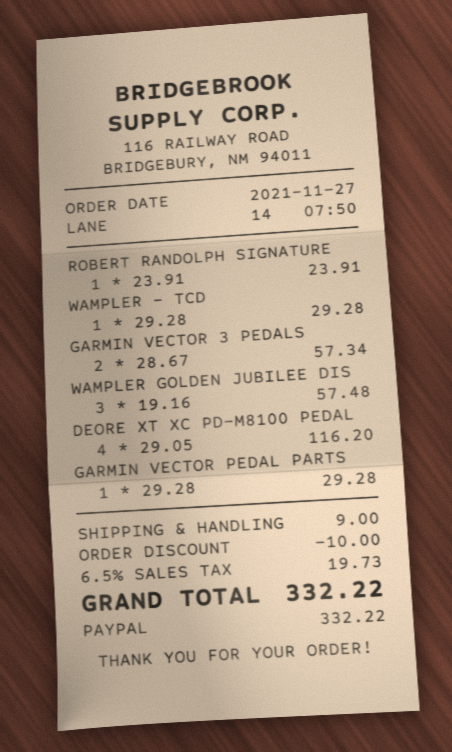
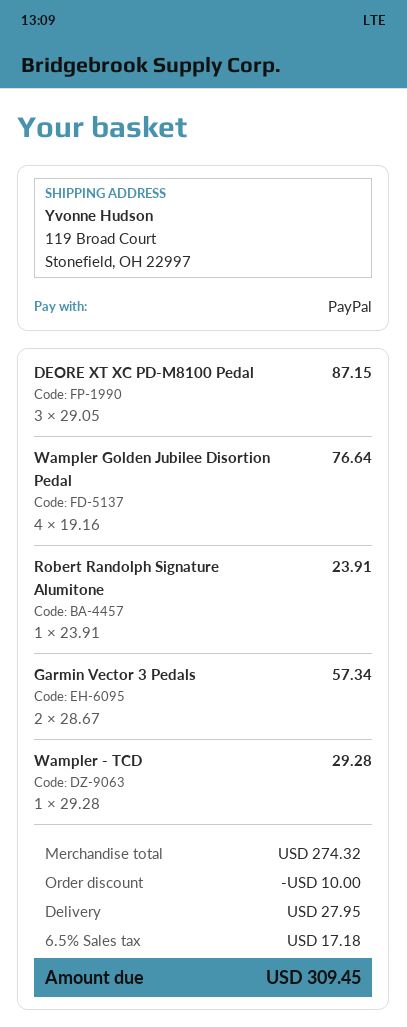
WAMPLER GOLDEN JUBILEE DIS: 3 x 19.16 = 57.48 -> 4 x 19.16 = 76.64
DEORE XT XC PD-M8100 PEDAL: 4 x 29.05 = 116.20 -> 3 x 29.05 = 87.15
GARMIN VECTOR PEDAL PARTS: 1 x 29.28 = 29.28 -> none
shipping: 9.00 -> 27.95
tax: 6.5% = 19.73 -> 6.5% = 17.18
total: 332.22 -> 309.45

